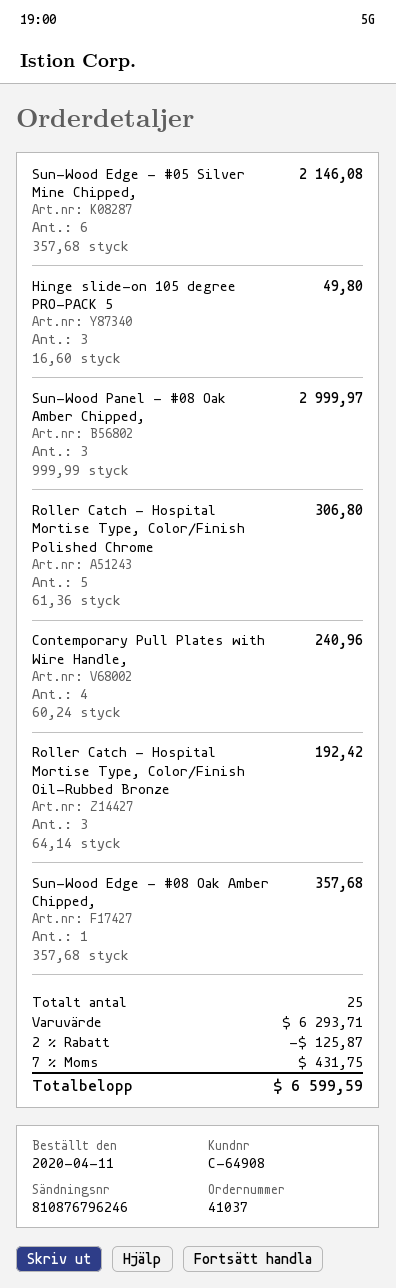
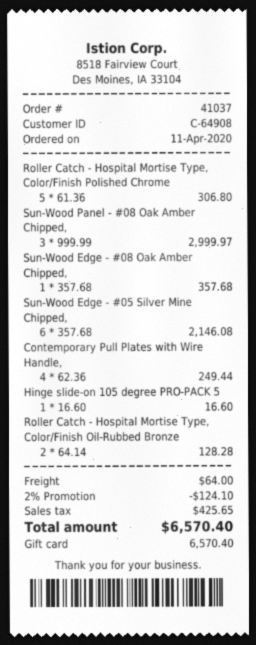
Hinge slide-on 105 degree PRO-PACK 5: 3 x 16.60 = 49.80 -> 1 x 16.60 = 16.60
Contemporary Pull Plates with Wire Handle,: 4 x 60.24 = 240.96 -> 4 x 62.36 = 249.44
Roller Catch - Hospital Mortise Type, Color/Finish Oil-Rubbed Bronze: 3 x 64.14 = 192.42 -> 2 x 64.14 = 128.28
discount: 2% = 125.87 -> 2% = 124.10
shipping: none -> 64.00
tax: 431.75 -> 425.65
total: 6599.59 -> 6570.40

